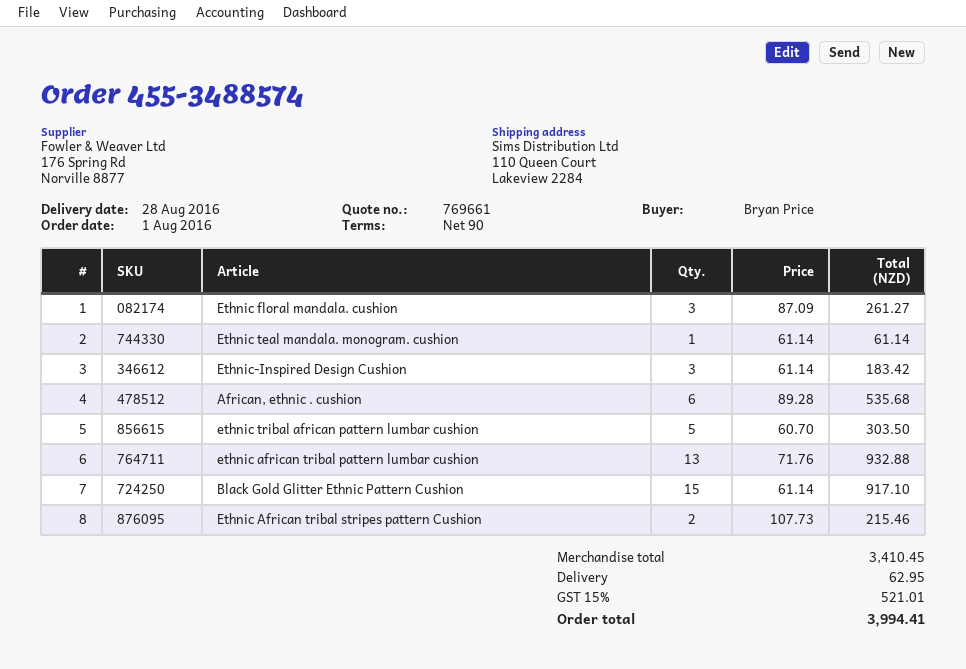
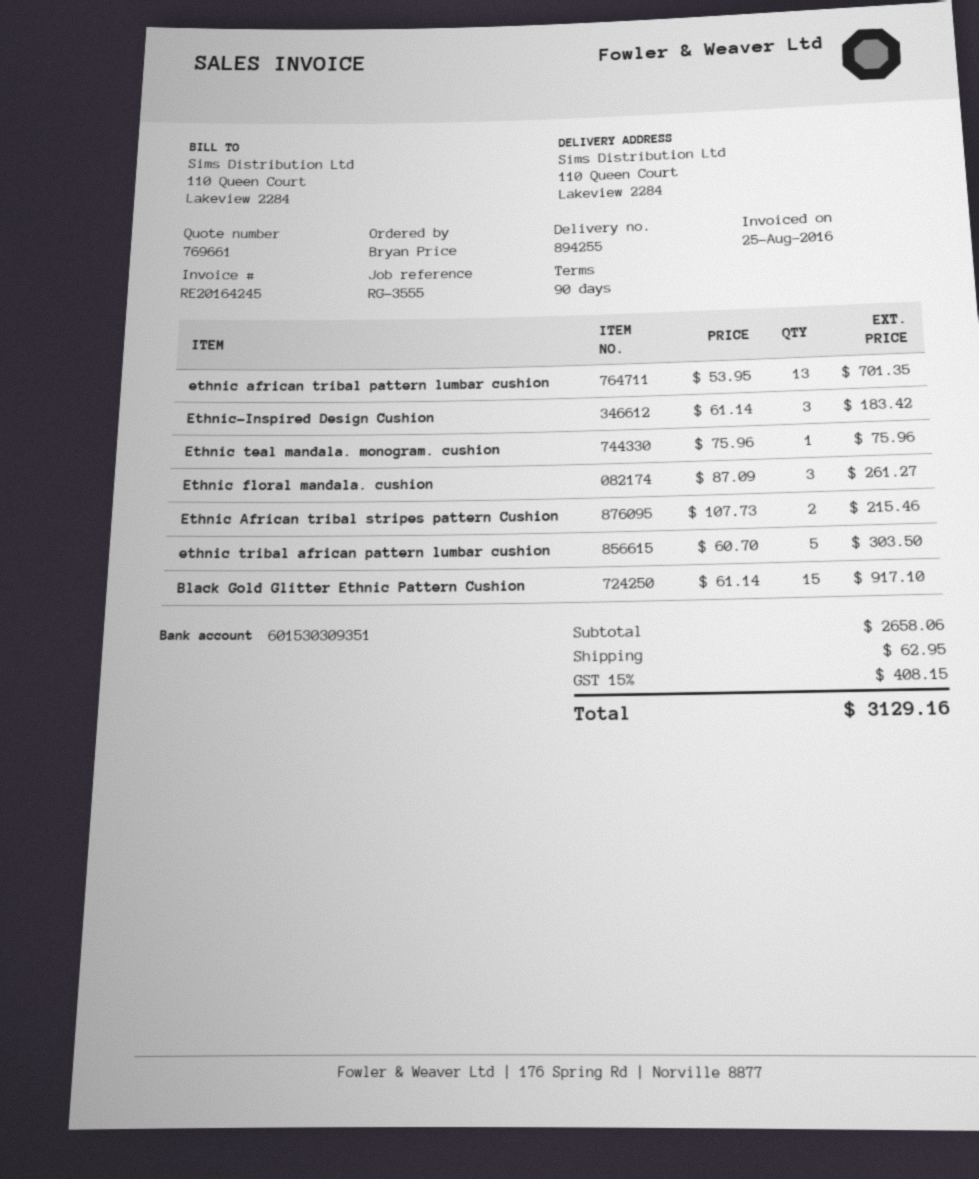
Ethnic teal mandala. monogram. cushion: 1 x 61.14 = 61.14 -> 1 x 75.96 = 75.96
African, ethnic . cushion: 6 x 89.28 = 535.68 -> none
ethnic african tribal pattern lumbar cushion: 13 x 71.76 = 932.88 -> 13 x 53.95 = 701.35
subtotal: 3410.45 -> 2658.06
tax: 15% = 521.01 -> 15% = 408.15
total: 3994.41 -> 3129.16

